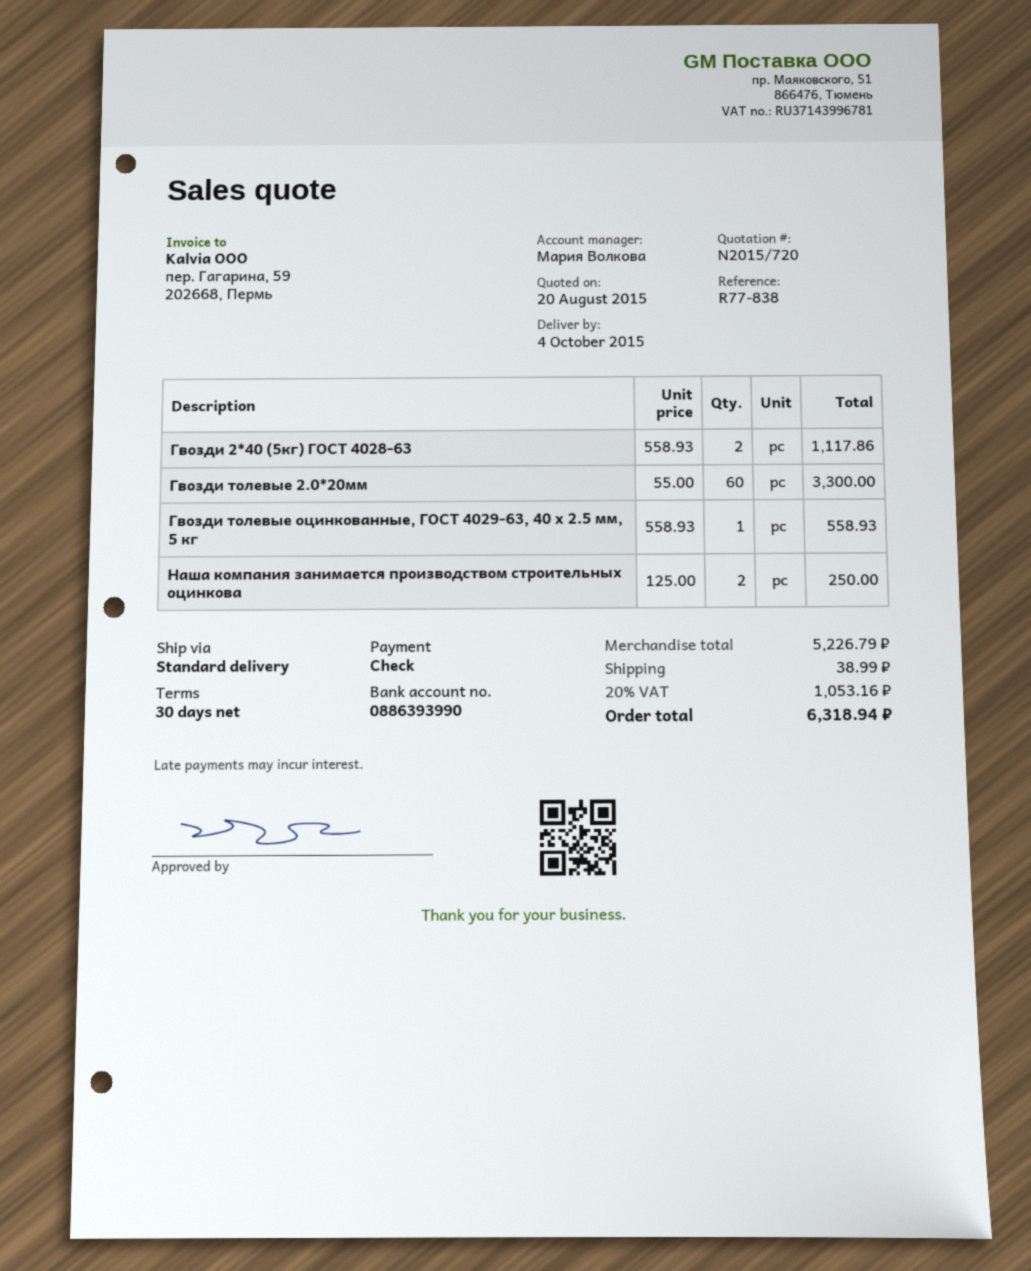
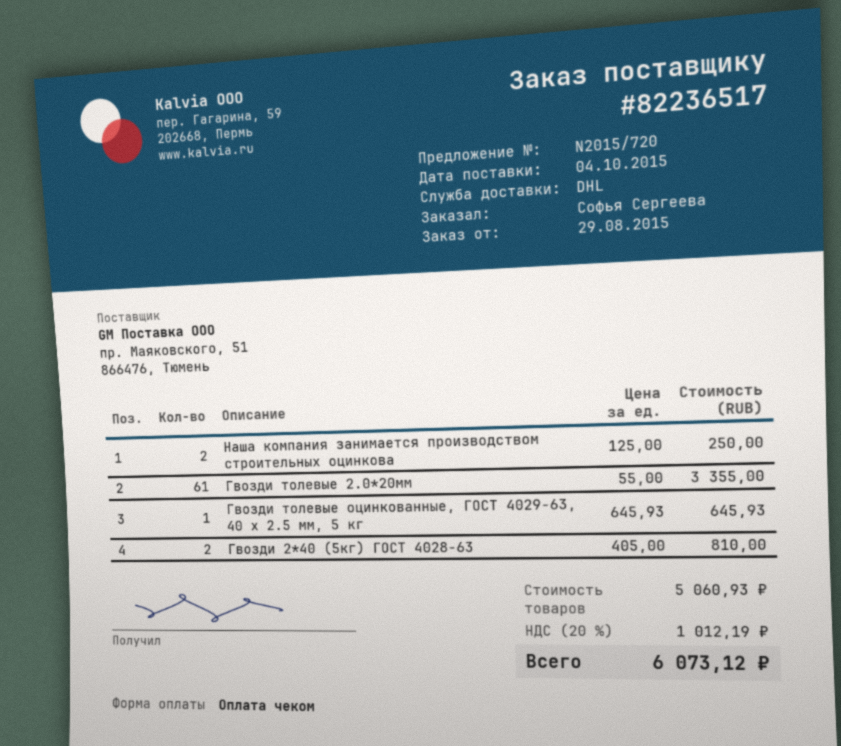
shipping method: standard -> DHL
Гвозди 2*40 (5кг) ГОСТ 4028-63: 2 x 558.93 = 1117.86 -> 2 x 405.00 = 810.00
Гвозди толевые 2.0*20мм: 60 x 55.00 = 3300.00 -> 61 x 55.00 = 3355.00
Гвозди толевые оцинкованные, ГОСТ 4029-63, 40 х 2.5 мм, 5 кг: 1 x 558.93 = 558.93 -> 1 x 645.93 = 645.93
subtotal: 5226.79 -> 5060.93
shipping: 38.99 -> none
tax: 20% = 1053.16 -> 20% = 1012.19
total: 6318.94 -> 6073.12

